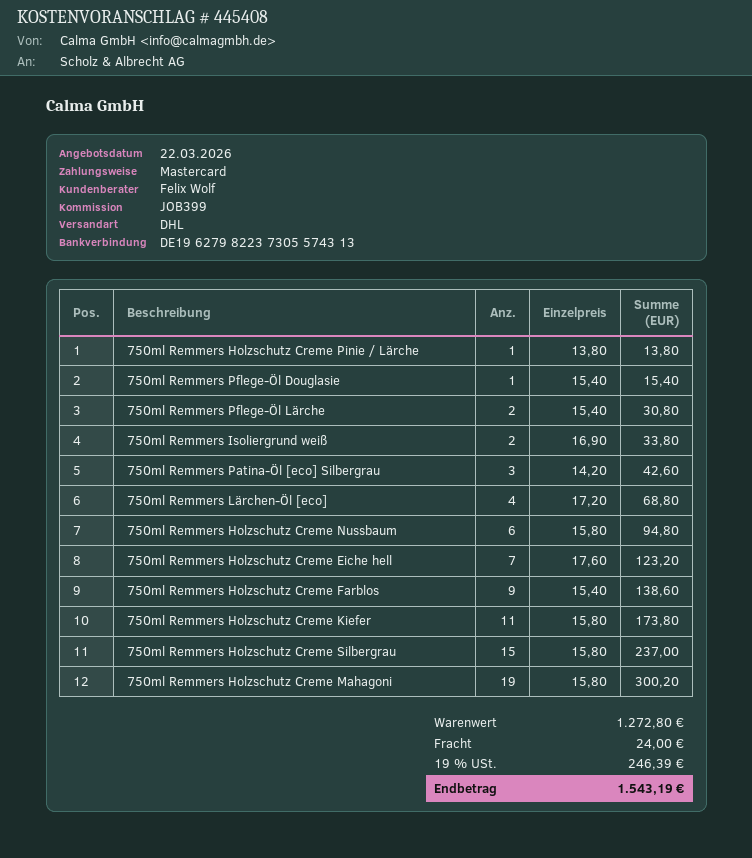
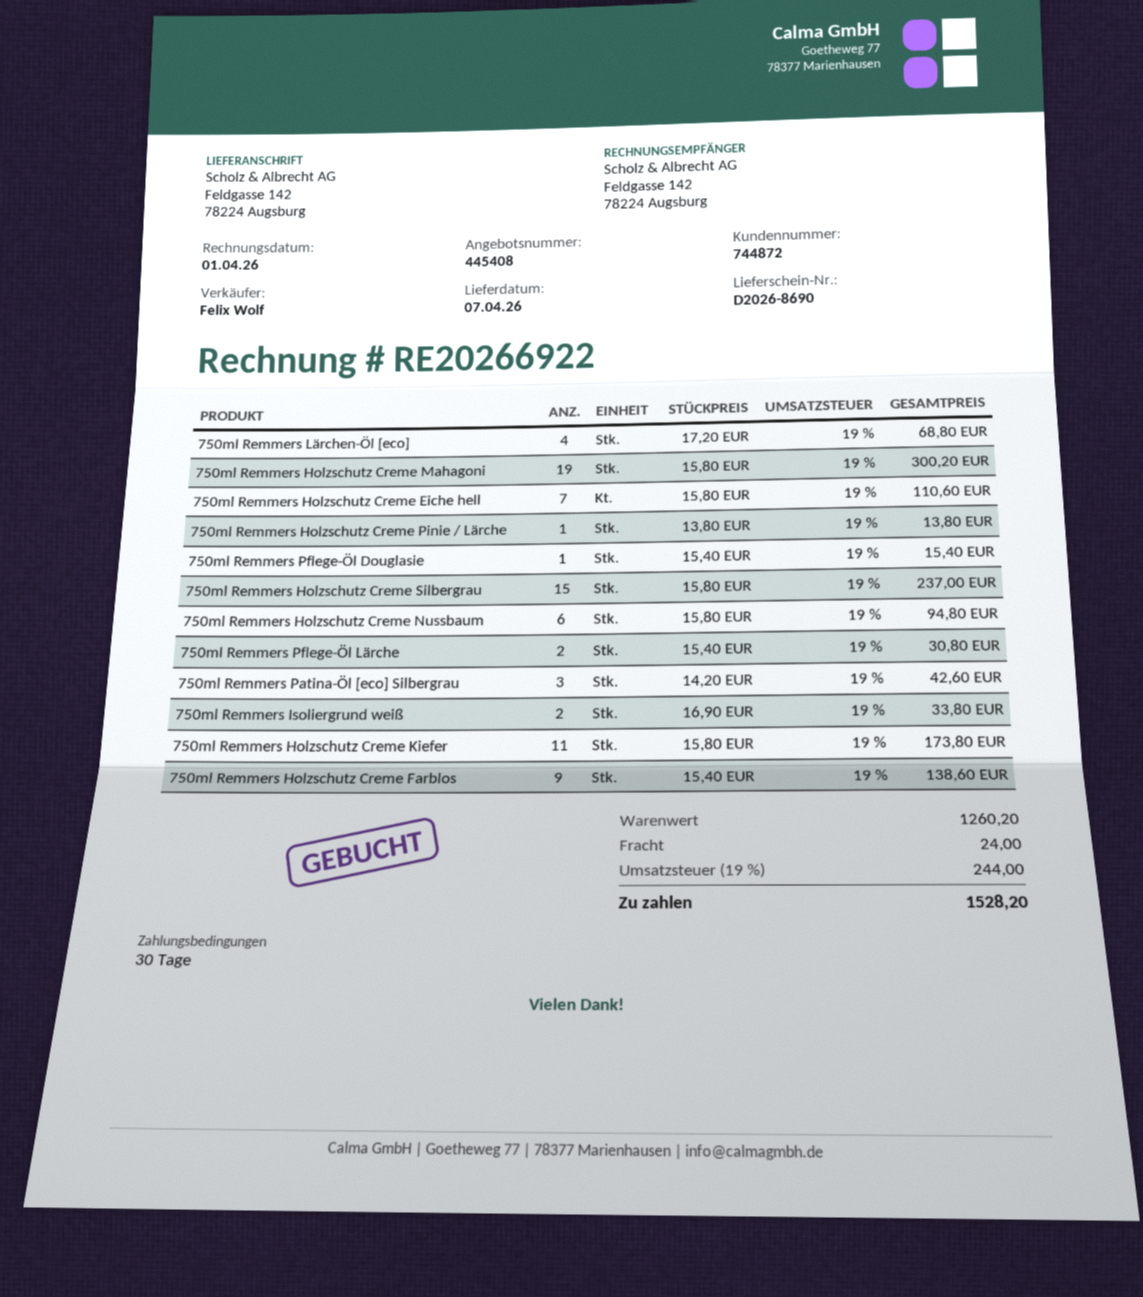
750ml Remmers Holzschutz Creme Eiche hell: 7 x 17.60 = 123.20 -> 7 x 15.80 = 110.60
subtotal: 1272.80 -> 1260.20
tax: 19% = 246.39 -> 19% = 244.00
total: 1543.19 -> 1528.20

